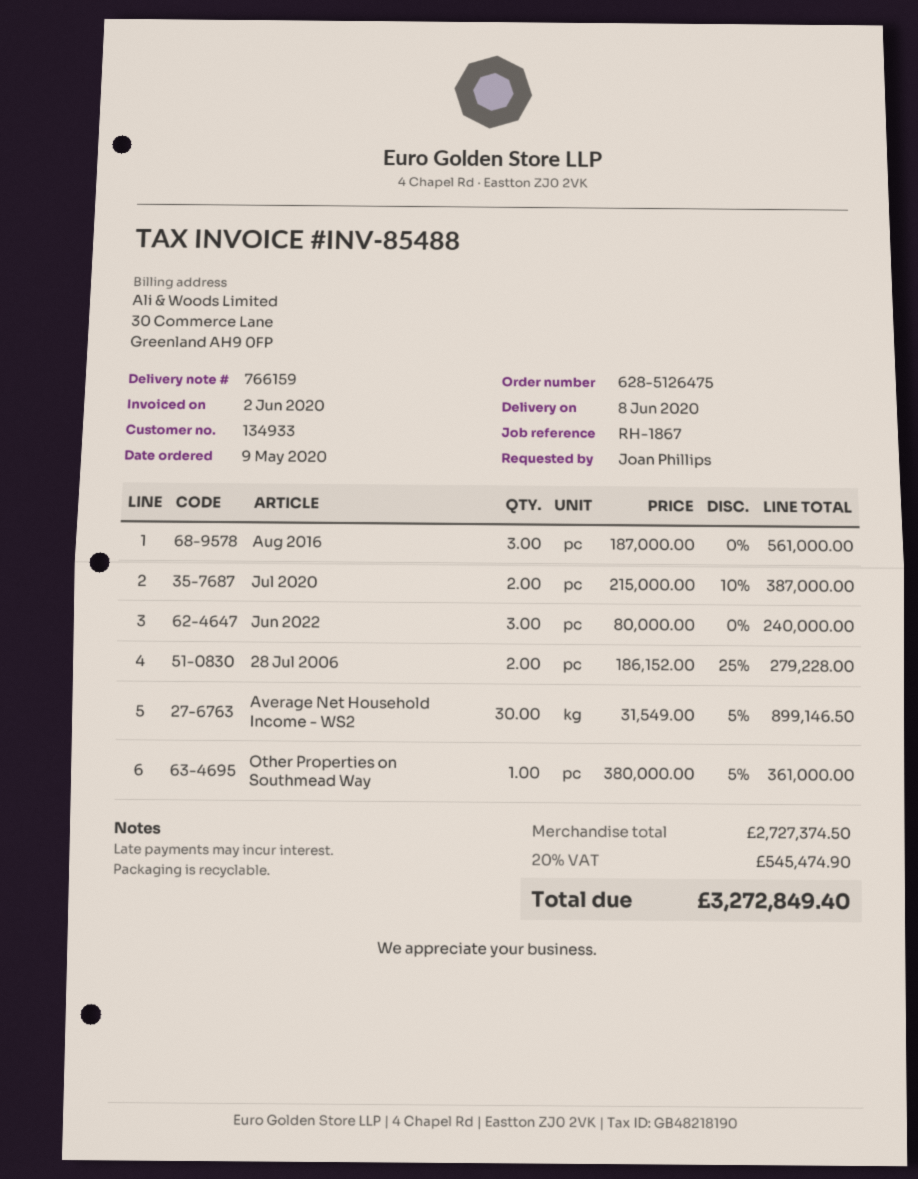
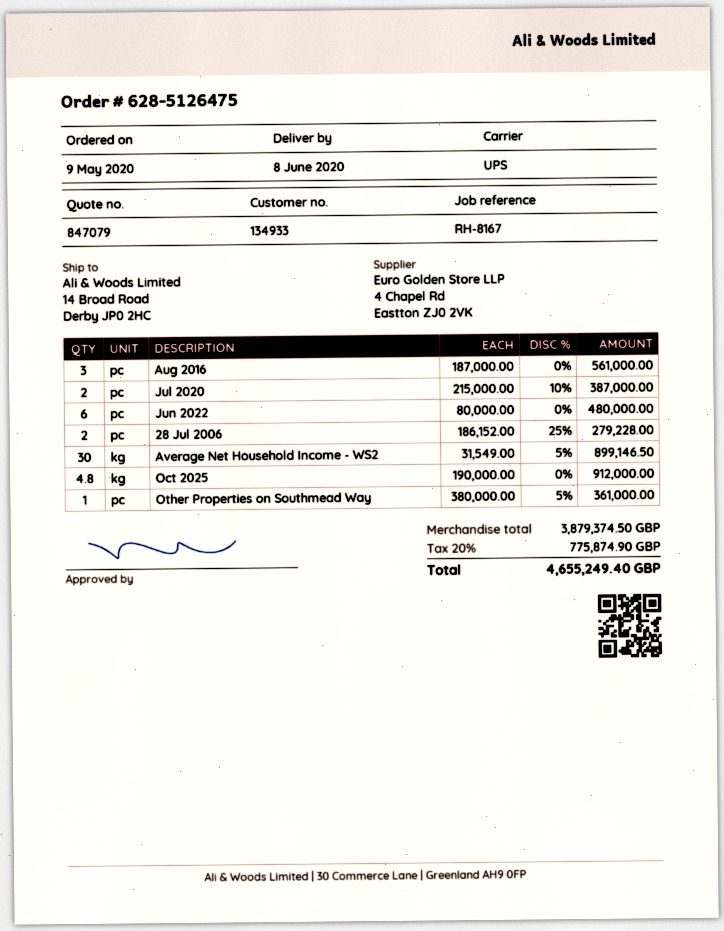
reference: RH-1867 -> RH-8167
Jun 2022: 3 x 80000.00 = 240000.00 -> 6 x 80000.00 = 480000.00
Oct 2025: none -> 4.8 x 190000.00 = 912000.00
subtotal: 2727374.50 -> 3879374.50
tax: 20% = 545474.90 -> 20% = 775874.90
total: 3272849.40 -> 4655249.40

